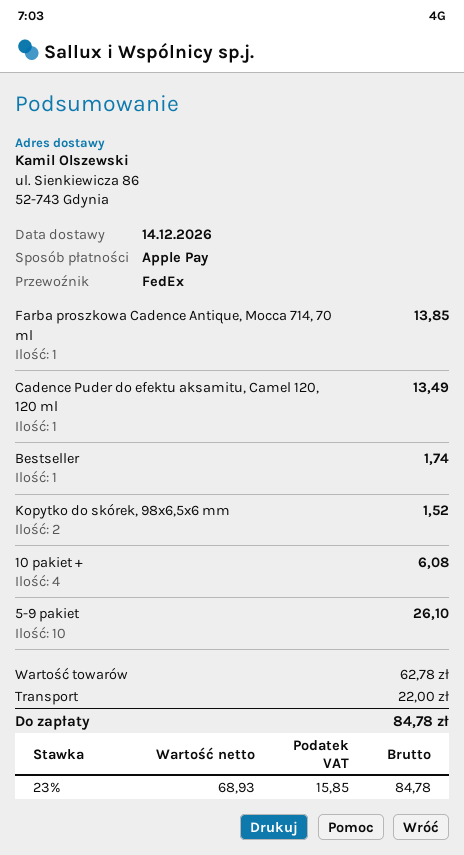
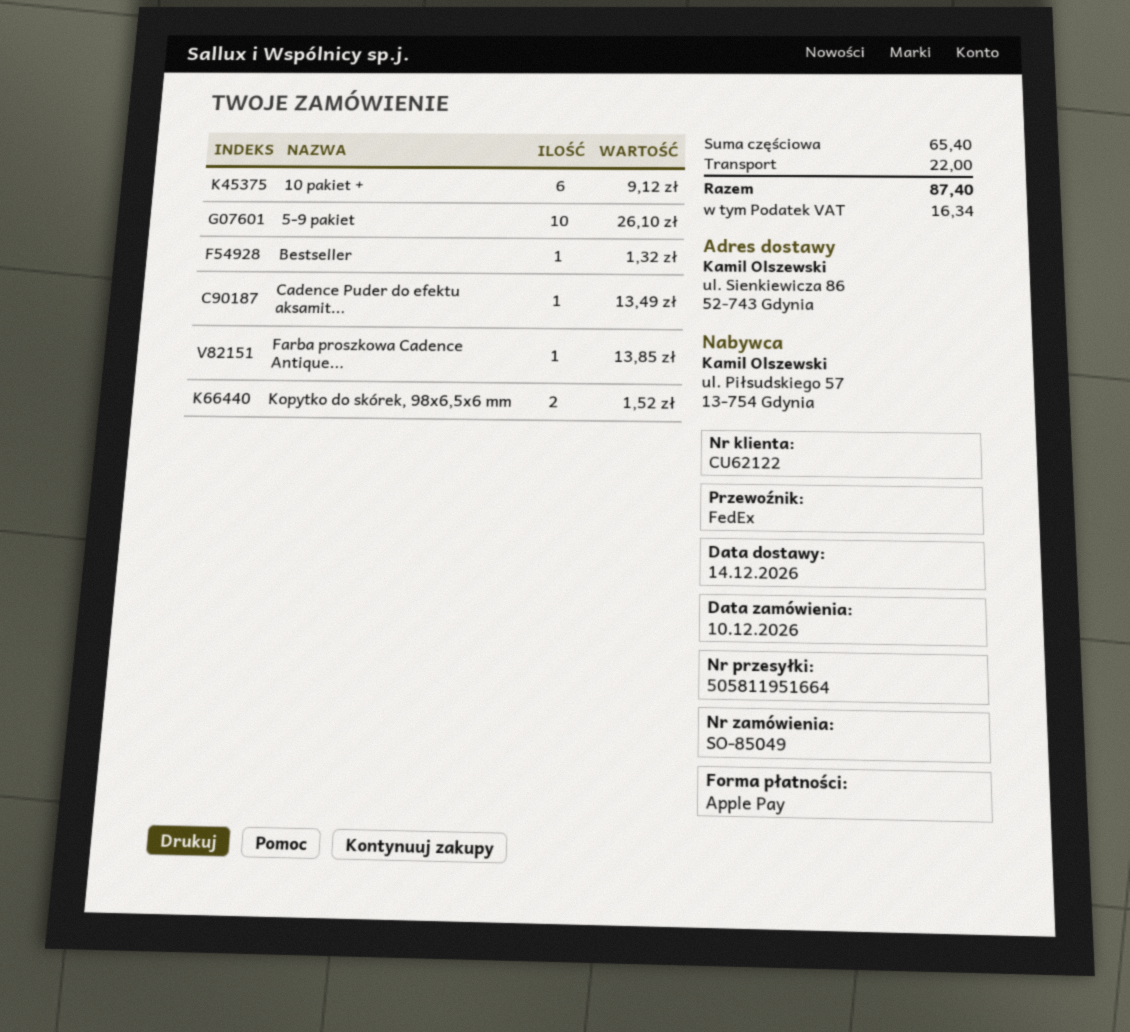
Bestseller: 1 for 1.74 -> 1 for 1.32
10 pakiet +: 4 for 6.08 -> 6 for 9.12
subtotal: 62.78 -> 65.40
tax: 15.85 -> 16.34
total: 84.78 -> 87.40

